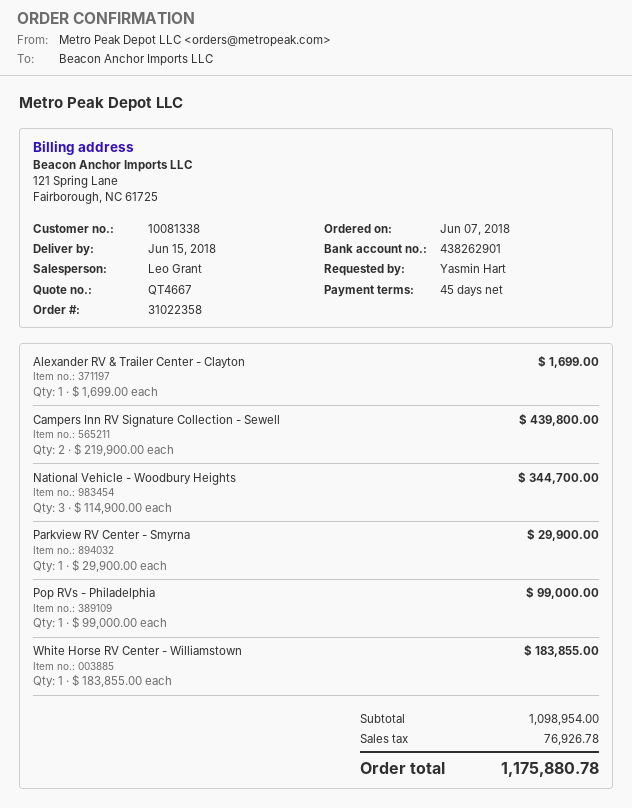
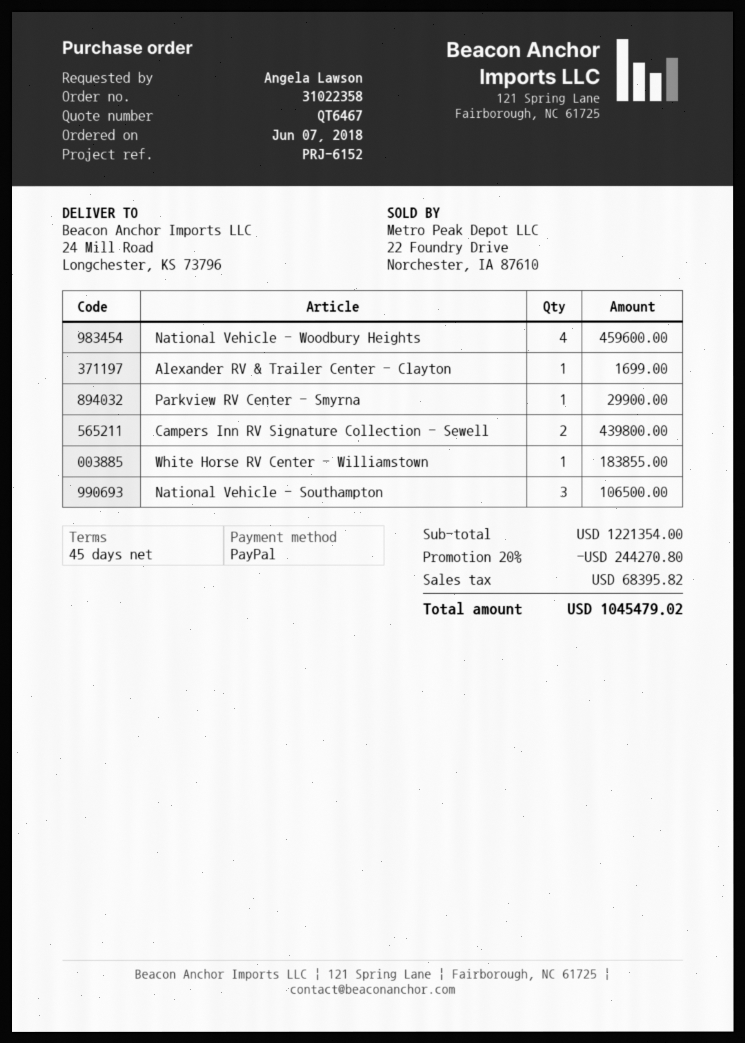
quote number: QT4667 -> QT6467
ordered by: Yasmin Hart -> Angela Lawson
National Vehicle - Woodbury Heights: 3 for 344700.00 -> 4 for 459600.00
Pop RVs - Philadelphia: 1 for 99000.00 -> none
National Vehicle - Southampton: none -> 3 for 106500.00
subtotal: 1098954.00 -> 1221354.00
discount: none -> 20% = 244270.80
tax: 76926.78 -> 68395.82
total: 1175880.78 -> 1045479.02

